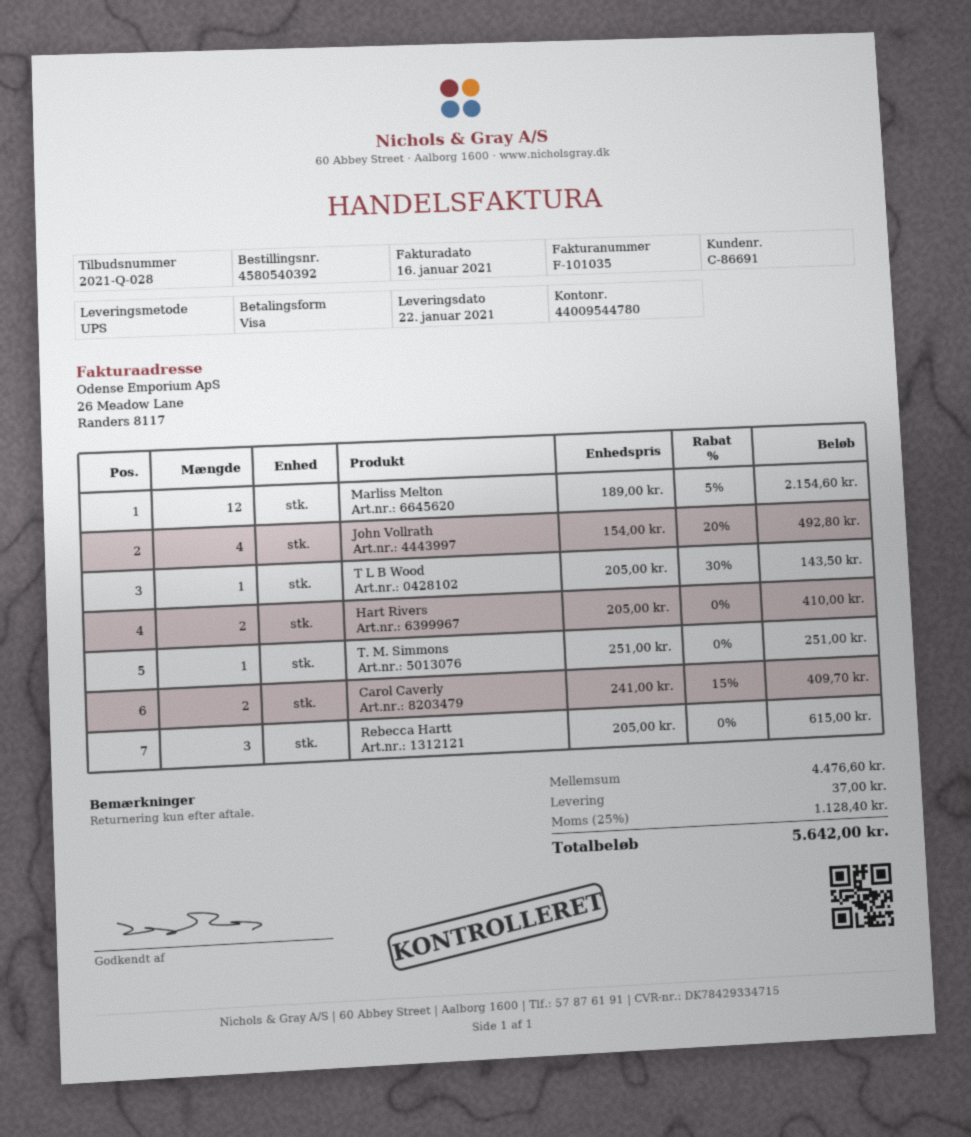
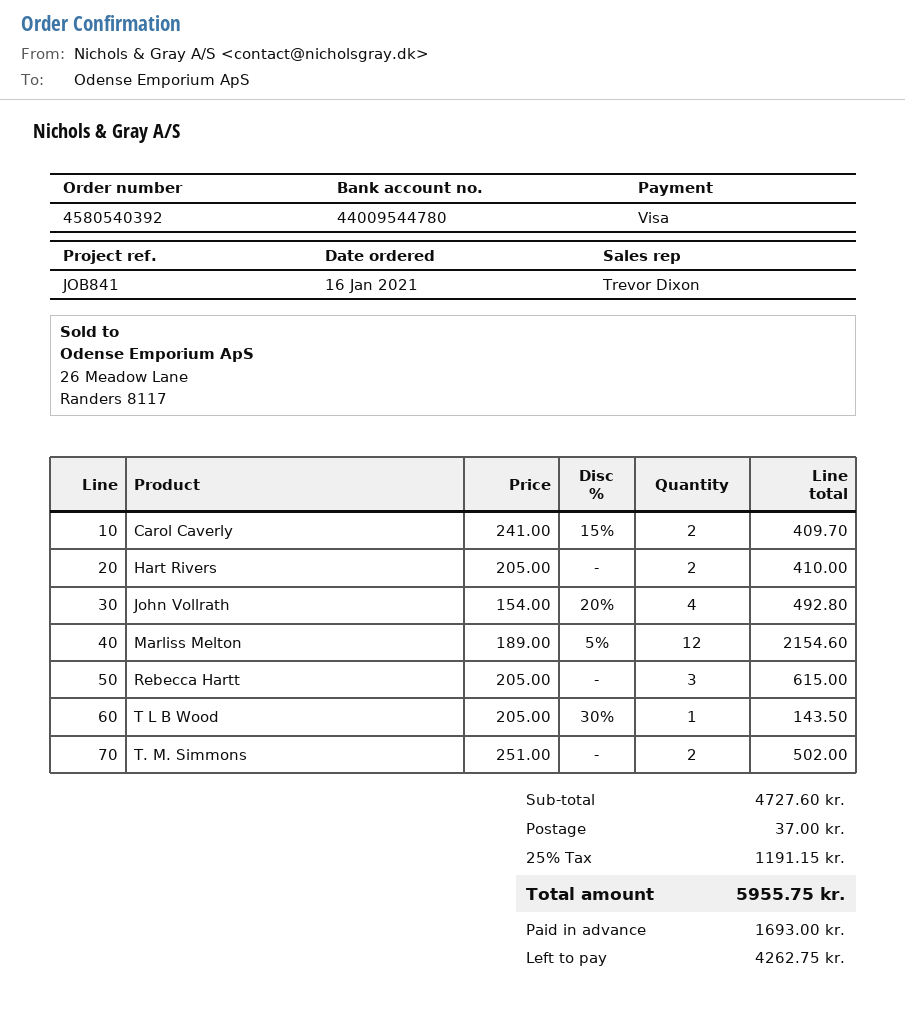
T. M. Simmons: 1 x 251.00 = 251.00 -> 2 x 251.00 = 502.00
subtotal: 4476.60 -> 4727.60
tax: 25% = 1128.40 -> 25% = 1191.15
total: 5642.00 -> 5955.75

